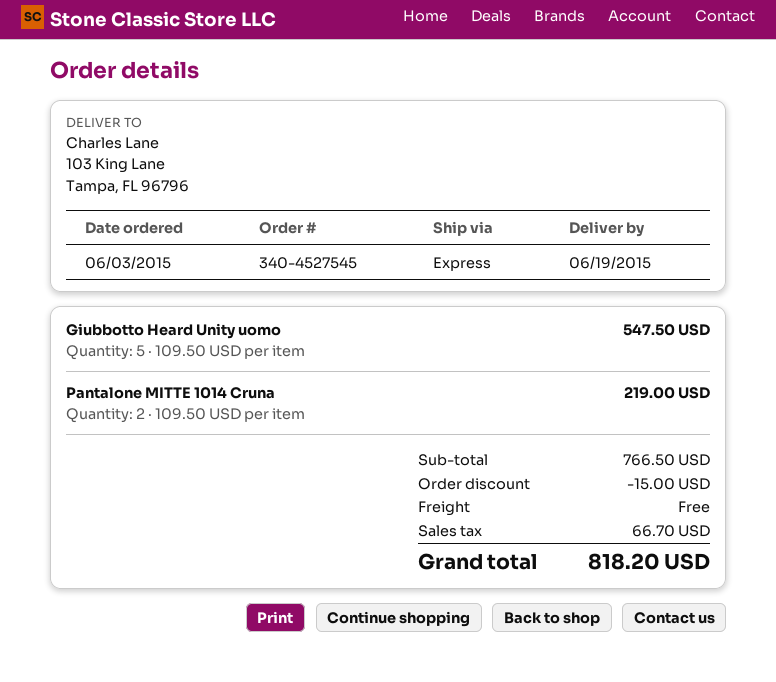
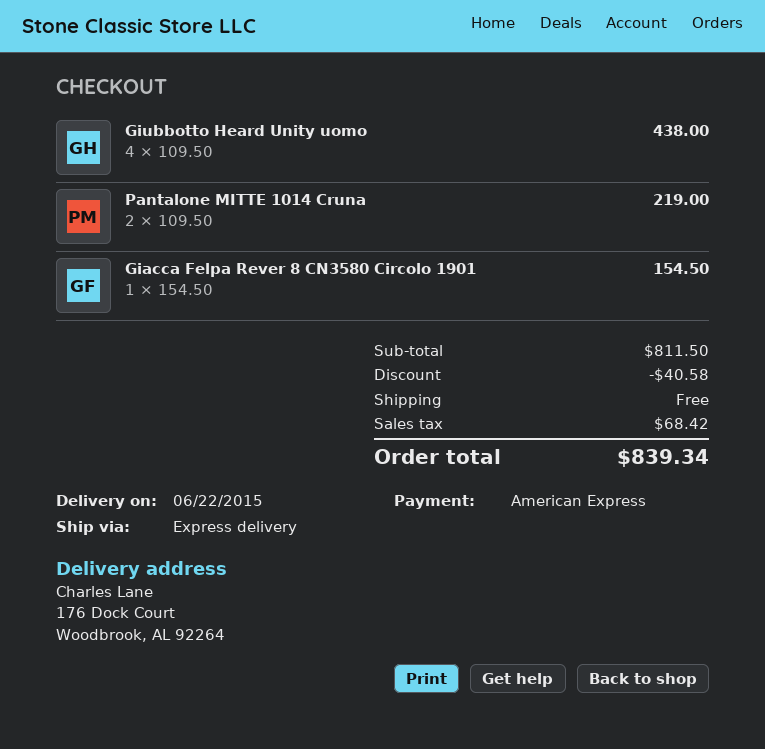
delivery date: 2015-06-19 -> 2015-06-22
ship to: 103 King Lane, Tampa, FL 96796 -> 176 Dock Court, Woodbrook, AL 92264
Giubbotto Heard Unity uomo: 5 x 109.50 = 547.50 -> 4 x 109.50 = 438.00
Giacca Felpa Rever 8 CN3580 Circolo 1901: none -> 1 x 154.50 = 154.50
subtotal: 766.50 -> 811.50
discount: 15.00 -> 40.58
tax: 66.70 -> 68.42
total: 818.20 -> 839.34

